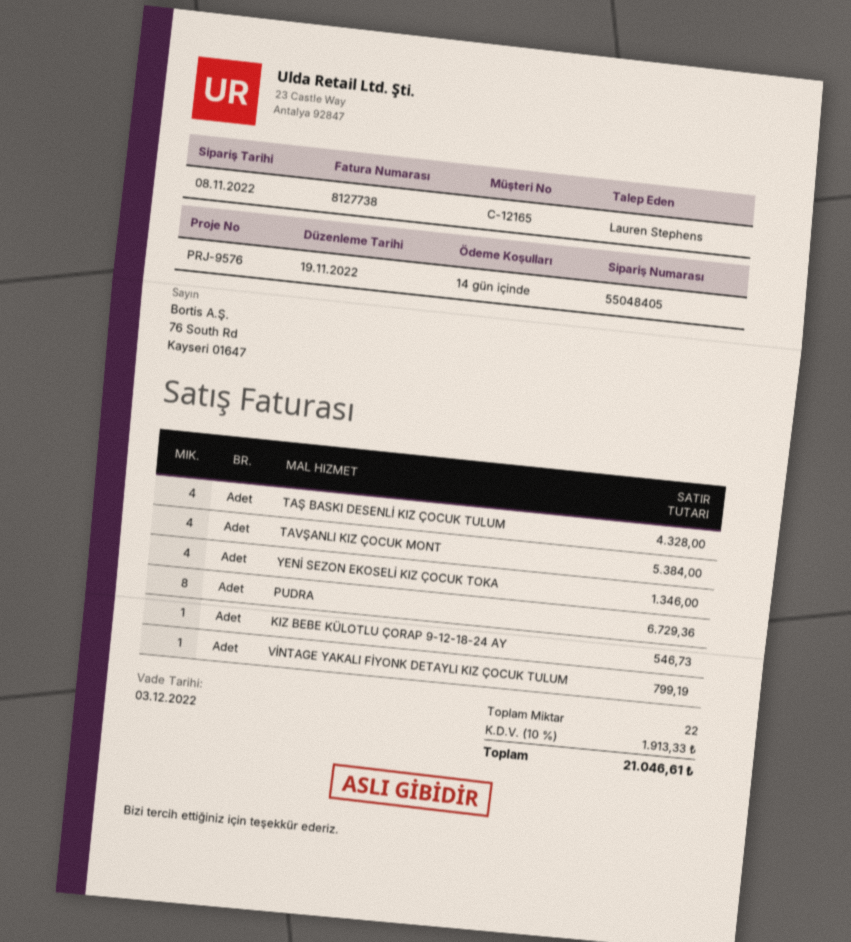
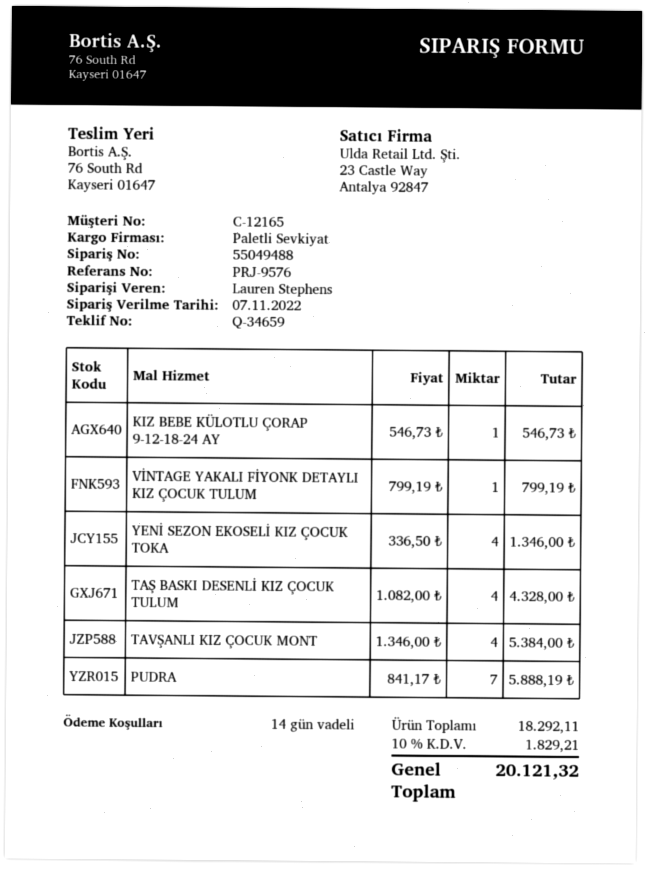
order number: 55048405 -> 55049488
order date: 2022-11-08 -> 2022-11-07
PUDRA: 8 for 6729.36 -> 7 for 5888.19
tax: 10% = 1913.33 -> 10% = 1829.21
total: 21046.61 -> 20121.32

